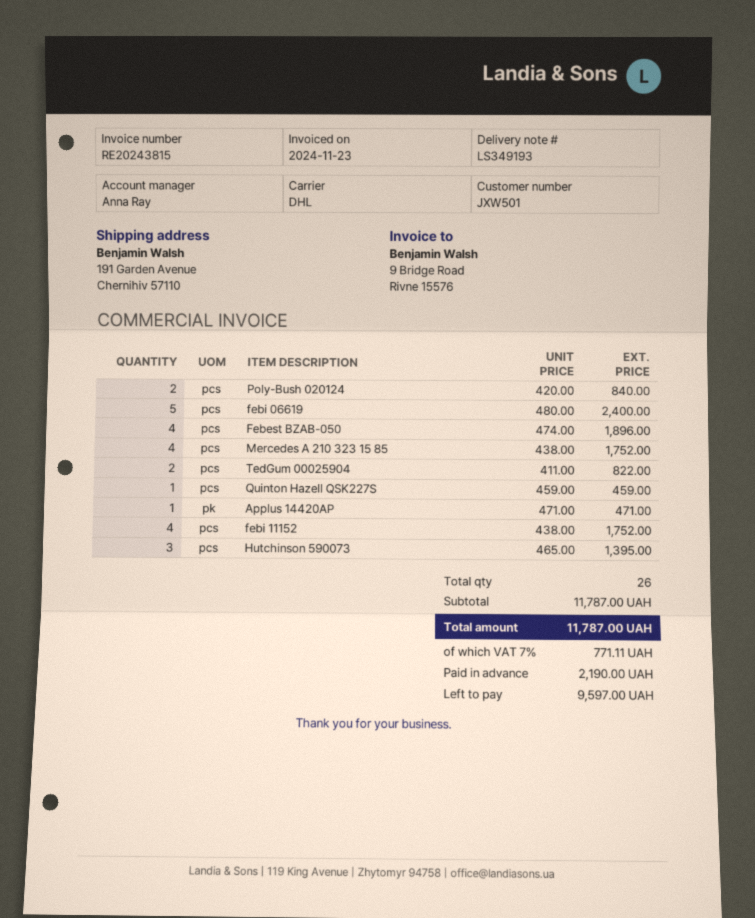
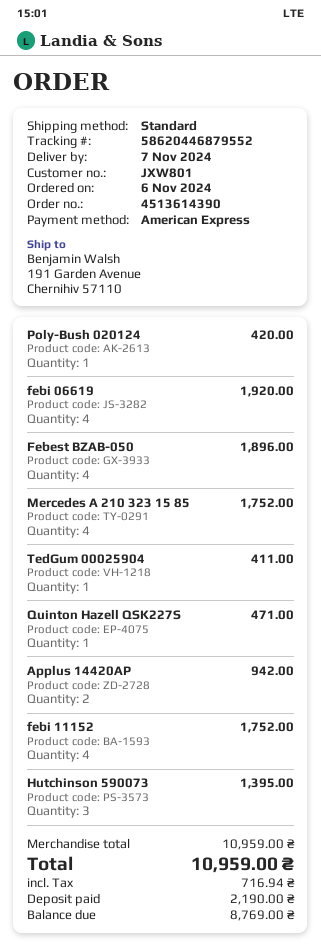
customer number: JXW501 -> JXW801
shipping method: DHL -> standard
Poly-Bush 020124: 2 for 840.00 -> 1 for 420.00
febi 06619: 5 for 2400.00 -> 4 for 1920.00
TedGum 00025904: 2 for 822.00 -> 1 for 411.00
Quinton Hazell QSK227S: 1 for 459.00 -> 1 for 471.00
Applus 14420AP: 1 for 471.00 -> 2 for 942.00
subtotal: 11787.00 -> 10959.00
tax: 771.11 -> 716.94
total: 11787.00 -> 10959.00
balance: 9597.00 -> 8769.00

